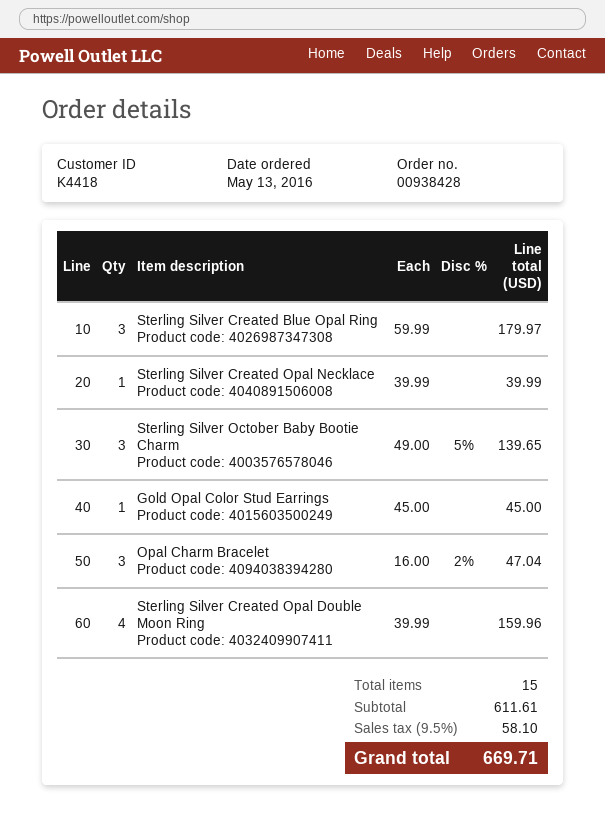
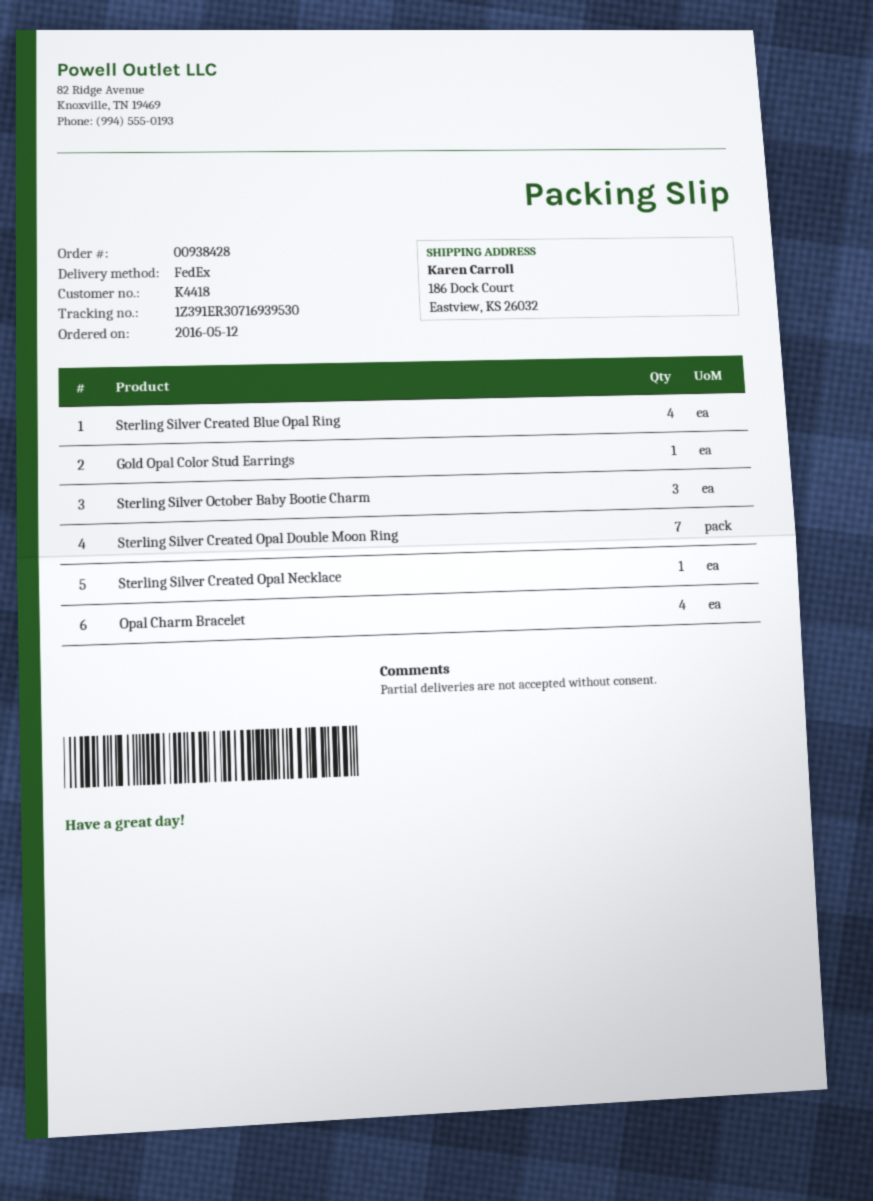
order date: 2016-05-13 -> 2016-05-12
Sterling Silver Created Blue Opal Ring: 3 -> 4
Opal Charm Bracelet: 3 -> 4
Sterling Silver Created Opal Double Moon Ring: 4 -> 7

